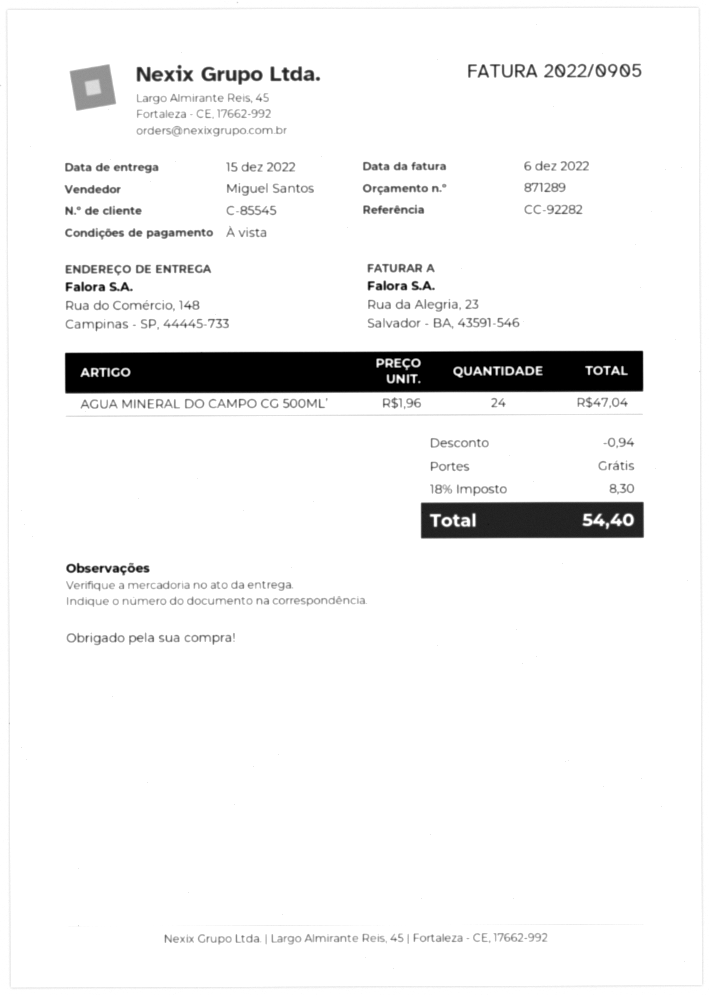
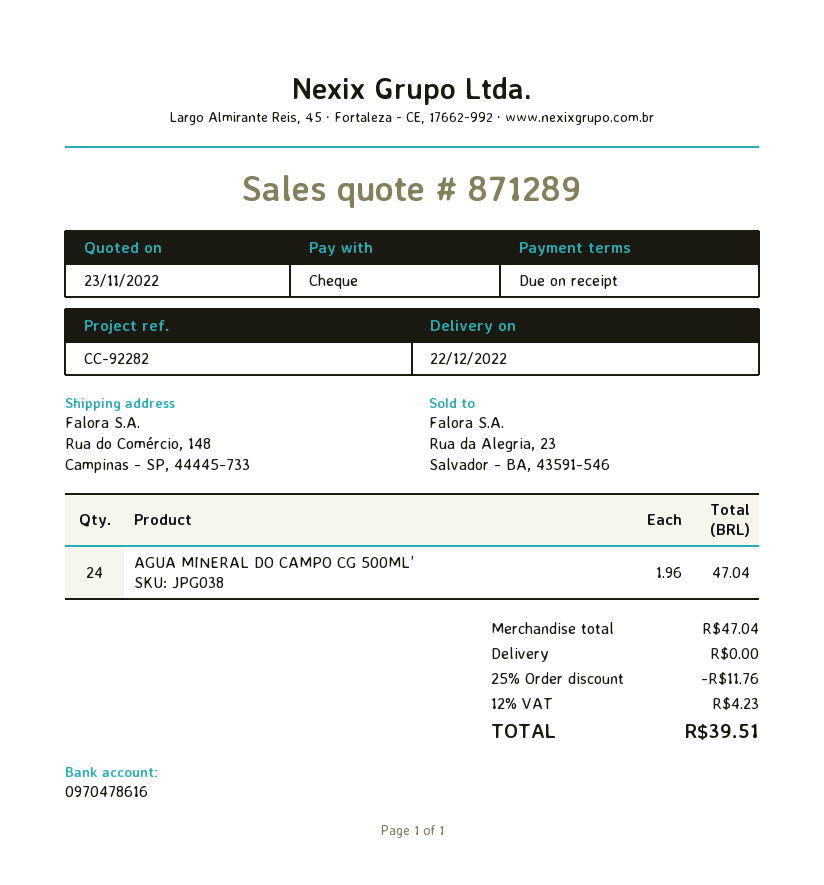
delivery date: 2022-12-15 -> 2022-12-22
discount: 0.94 -> 11.76
tax: 18% = 8.30 -> 12% = 4.23
total: 54.40 -> 39.51

